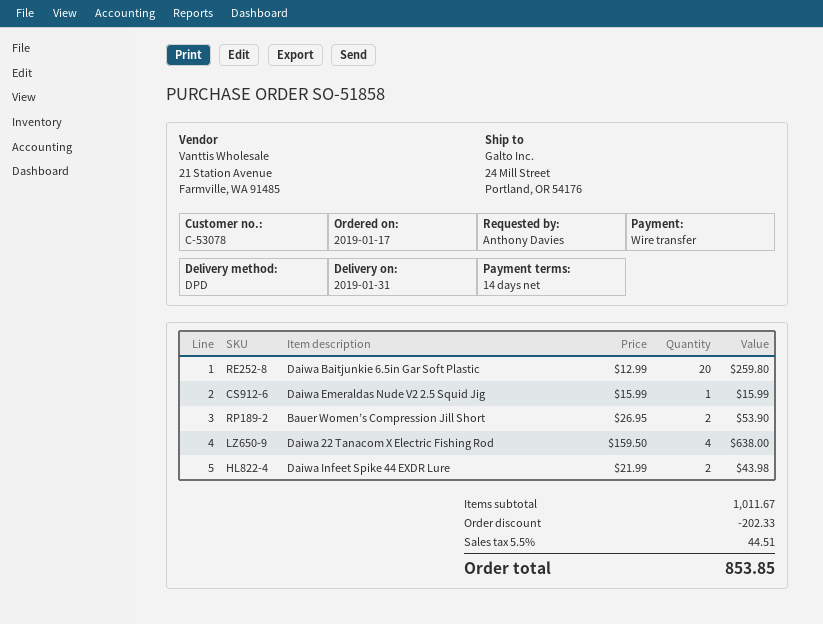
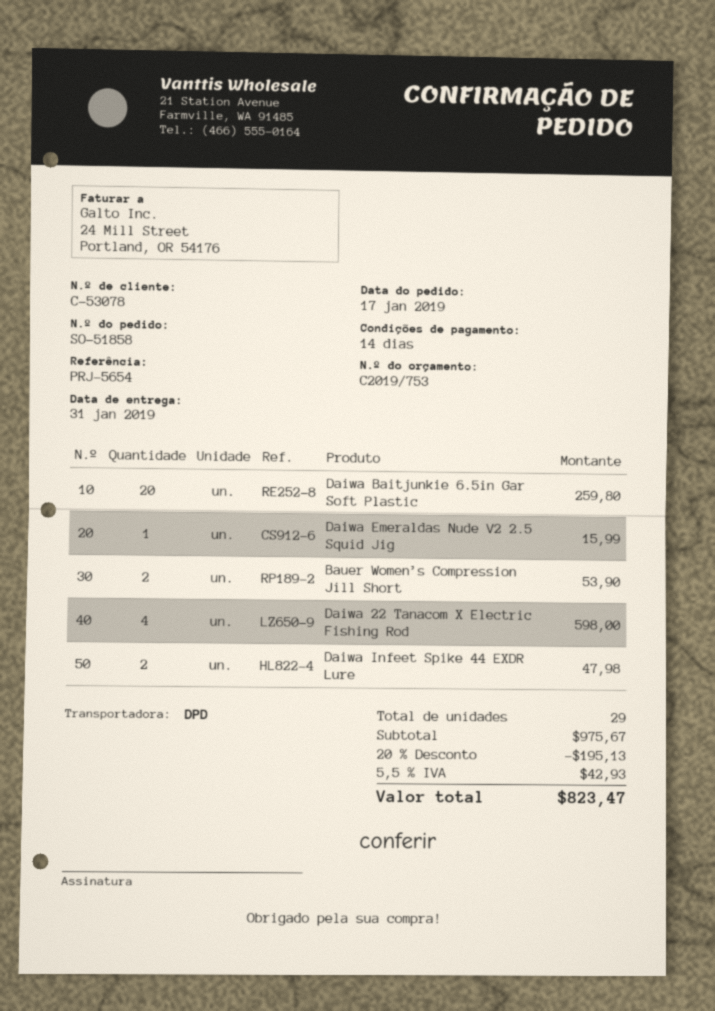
Daiwa 22 Tanacom X Electric Fishing Rod: 4 for 638.00 -> 4 for 598.00
Daiwa Infeet Spike 44 EXDR Lure: 2 for 43.98 -> 2 for 47.98
subtotal: 1011.67 -> 975.67
discount: 202.33 -> 195.13
tax: 5.5% = 44.51 -> 5.5% = 42.93
total: 853.85 -> 823.47

